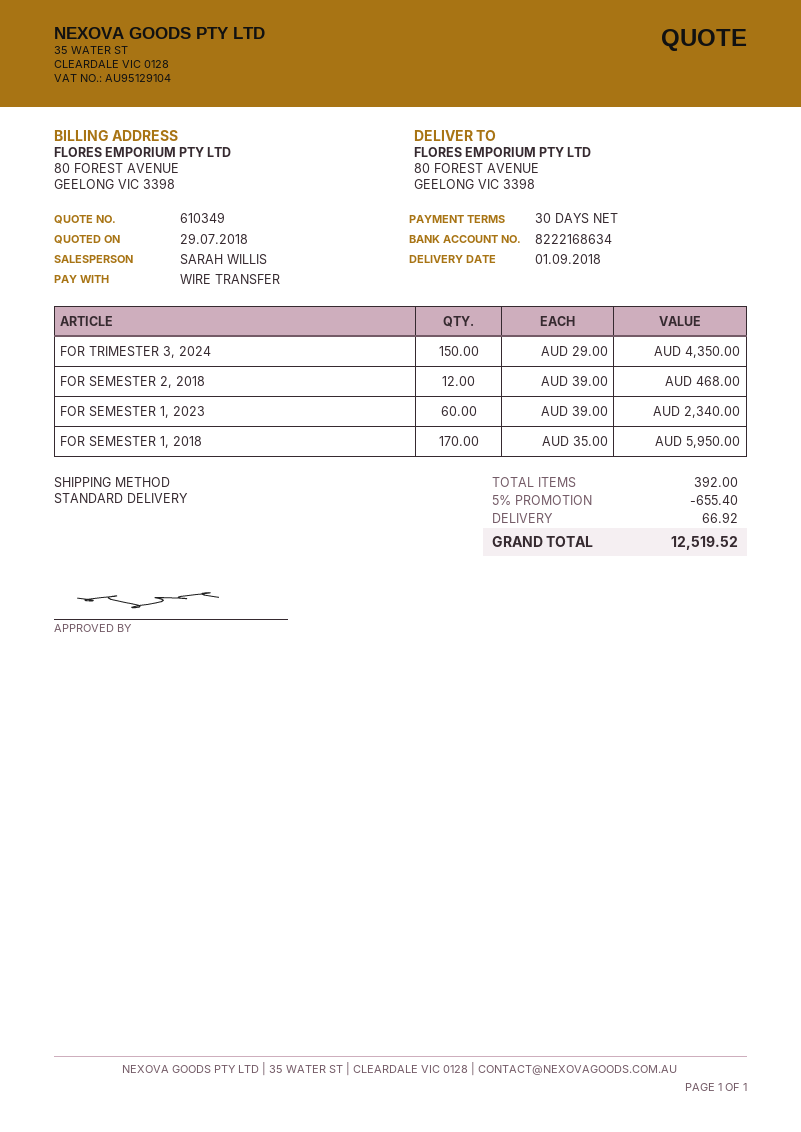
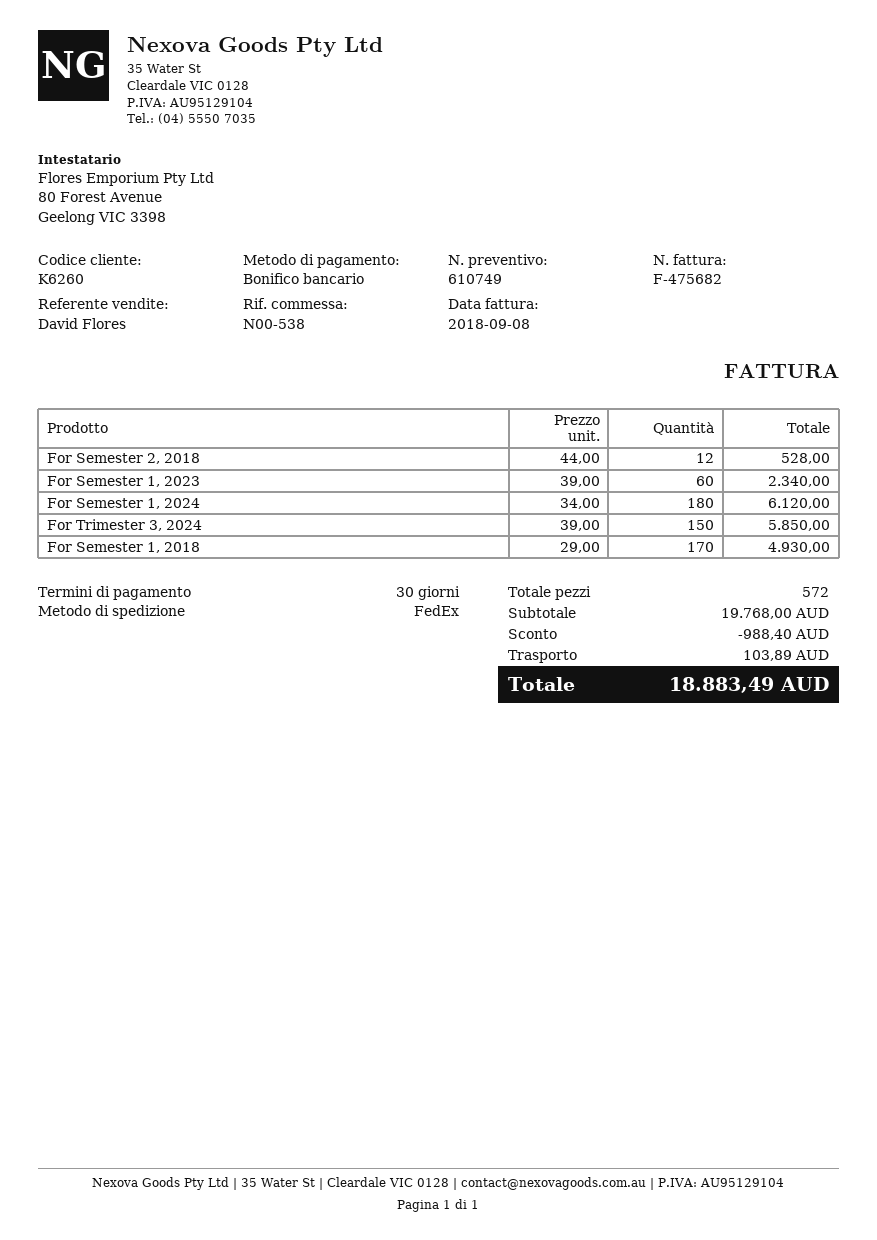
quote number: 610349 -> 610749
sales rep: SARAH WILLIS -> David Flores
shipping method: standard -> FedEx
FOR TRIMESTER 3, 2024: 150 x 29.00 = 4350.00 -> 150 x 39.00 = 5850.00
FOR SEMESTER 2, 2018: 12 x 39.00 = 468.00 -> 12 x 44.00 = 528.00
FOR SEMESTER 1, 2018: 170 x 35.00 = 5950.00 -> 170 x 29.00 = 4930.00
For Semester 1, 2024: none -> 180 x 34.00 = 6120.00
total quantity: 392 -> 572
discount: 655.40 -> 988.40
shipping: 66.92 -> 103.89
total: 12519.52 -> 18883.49

